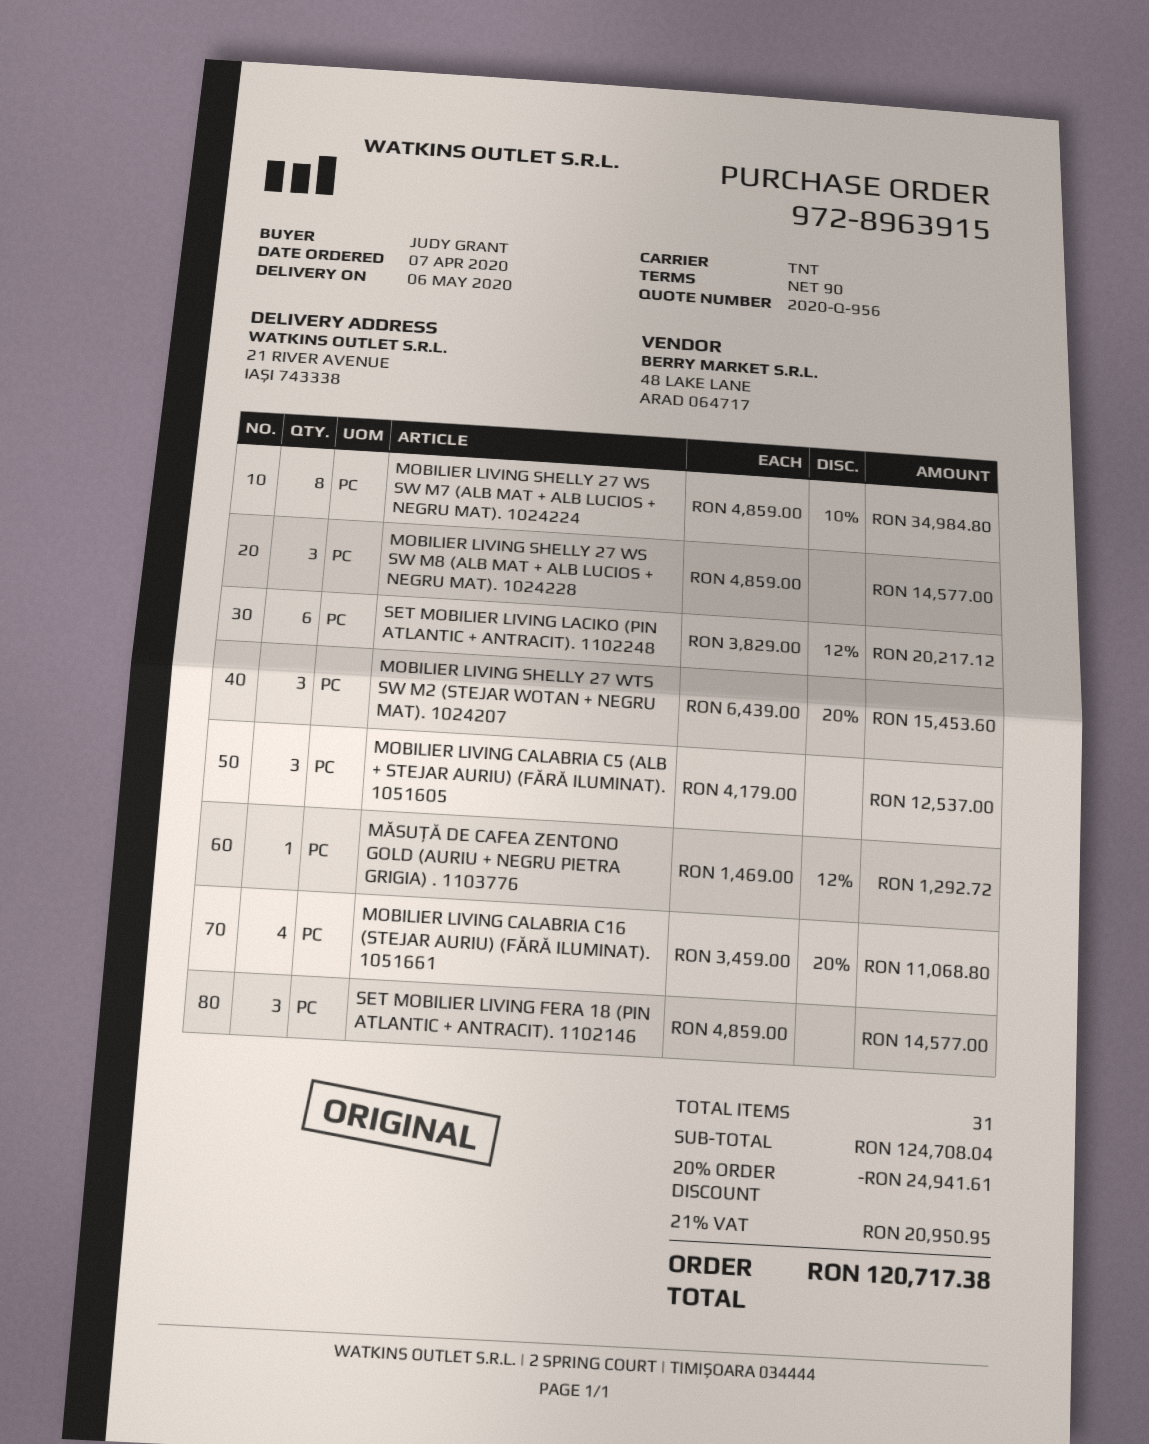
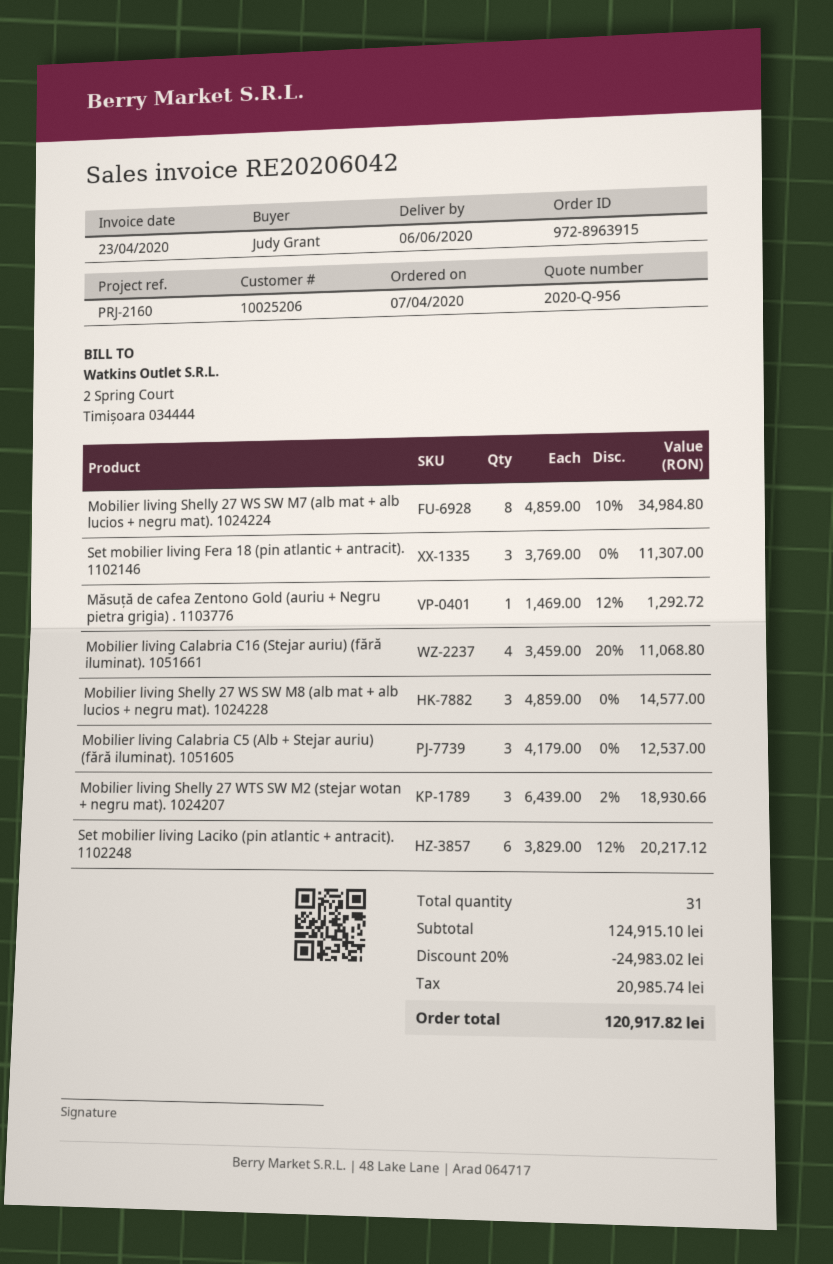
delivery date: 2020-05-06 -> 2020-06-06
MOBILIER LIVING SHELLY 27 WTS SW M2 (STEJAR WOTAN + NEGRU MAT). 1024207: 3 x 6439.00 - 20% = 15453.60 -> 3 x 6439.00 - 2% = 18930.66
SET MOBILIER LIVING FERA 18 (PIN ATLANTIC + ANTRACIT). 1102146: 3 x 4859.00 = 14577.00 -> 3 x 3769.00 = 11307.00
subtotal: 124708.04 -> 124915.10
discount: 20% = 24941.61 -> 20% = 24983.02
tax: 20950.95 -> 20985.74
total: 120717.38 -> 120917.82

